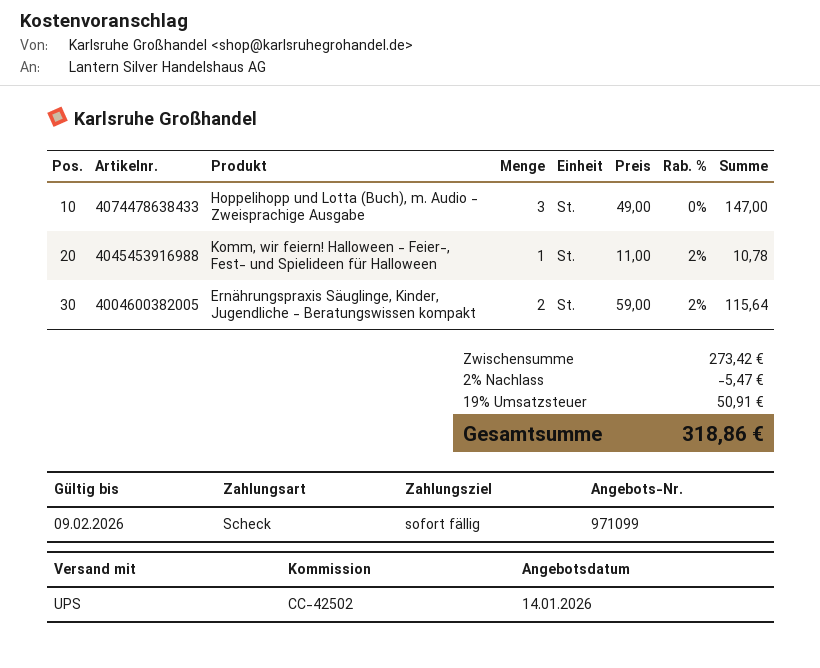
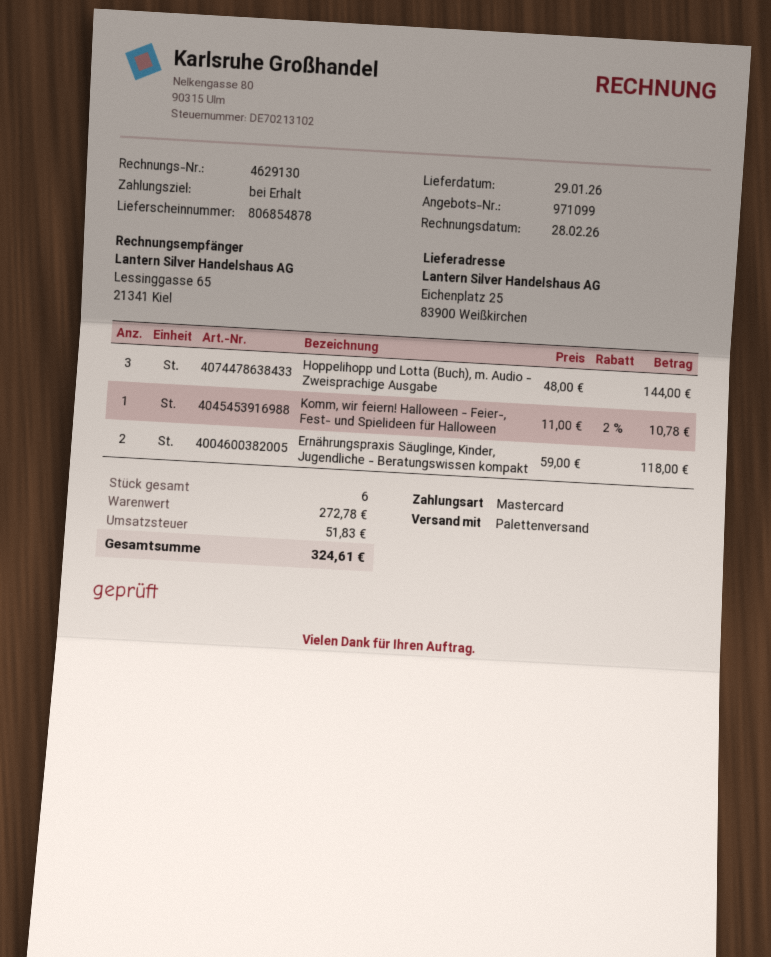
payment method: cheque -> Mastercard
shipping method: UPS -> pallet freight
Hoppelihopp und Lotta (Buch), m. Audio - Zweisprachige Ausgabe: 3 x 49.00 = 147.00 -> 3 x 48.00 = 144.00
Ernährungspraxis Säuglinge, Kinder, Jugendliche - Beratungswissen kompakt: 2 x 59.00 - 2% = 115.64 -> 2 x 59.00 = 118.00
subtotal: 273.42 -> 272.78
discount: 2% = 5.47 -> none
tax: 50.91 -> 51.83
total: 318.86 -> 324.61

